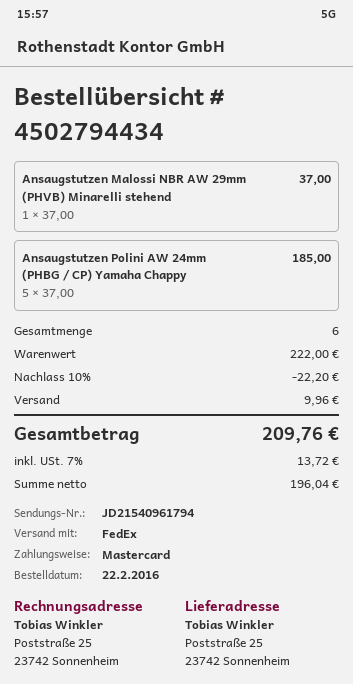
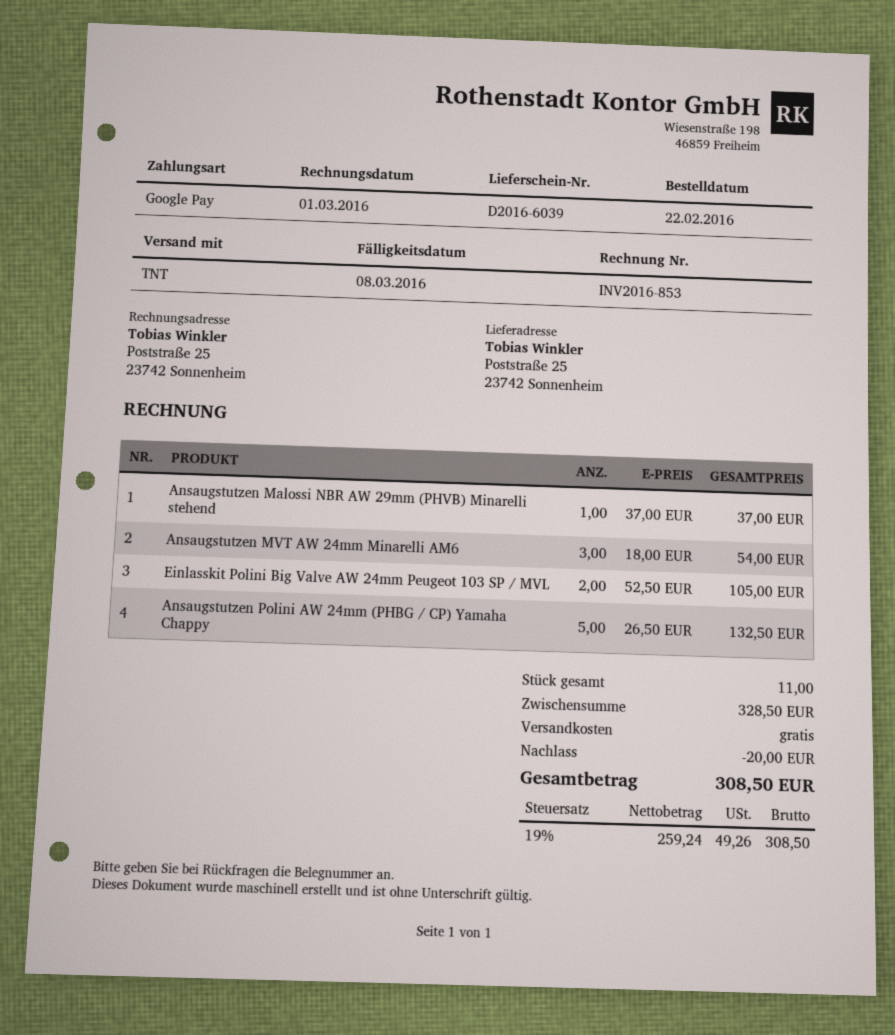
payment method: Mastercard -> Google Pay
shipping method: FedEx -> TNT
Ansaugstutzen Polini AW 24mm (PHBG / CP) Yamaha Chappy: 5 x 37.00 = 185.00 -> 5 x 26.50 = 132.50
Ansaugstutzen MVT AW 24mm Minarelli AM6: none -> 3 x 18.00 = 54.00
Einlasskit Polini Big Valve AW 24mm Peugeot 103 SP / MVL: none -> 2 x 52.50 = 105.00
total quantity: 6 -> 11
subtotal: 222.00 -> 328.50
discount: 22.20 -> 20.00
shipping: 9.96 -> 0.00
net: 196.04 -> 259.24
tax: 7% = 13.72 -> 19% = 49.26
total: 209.76 -> 308.50

